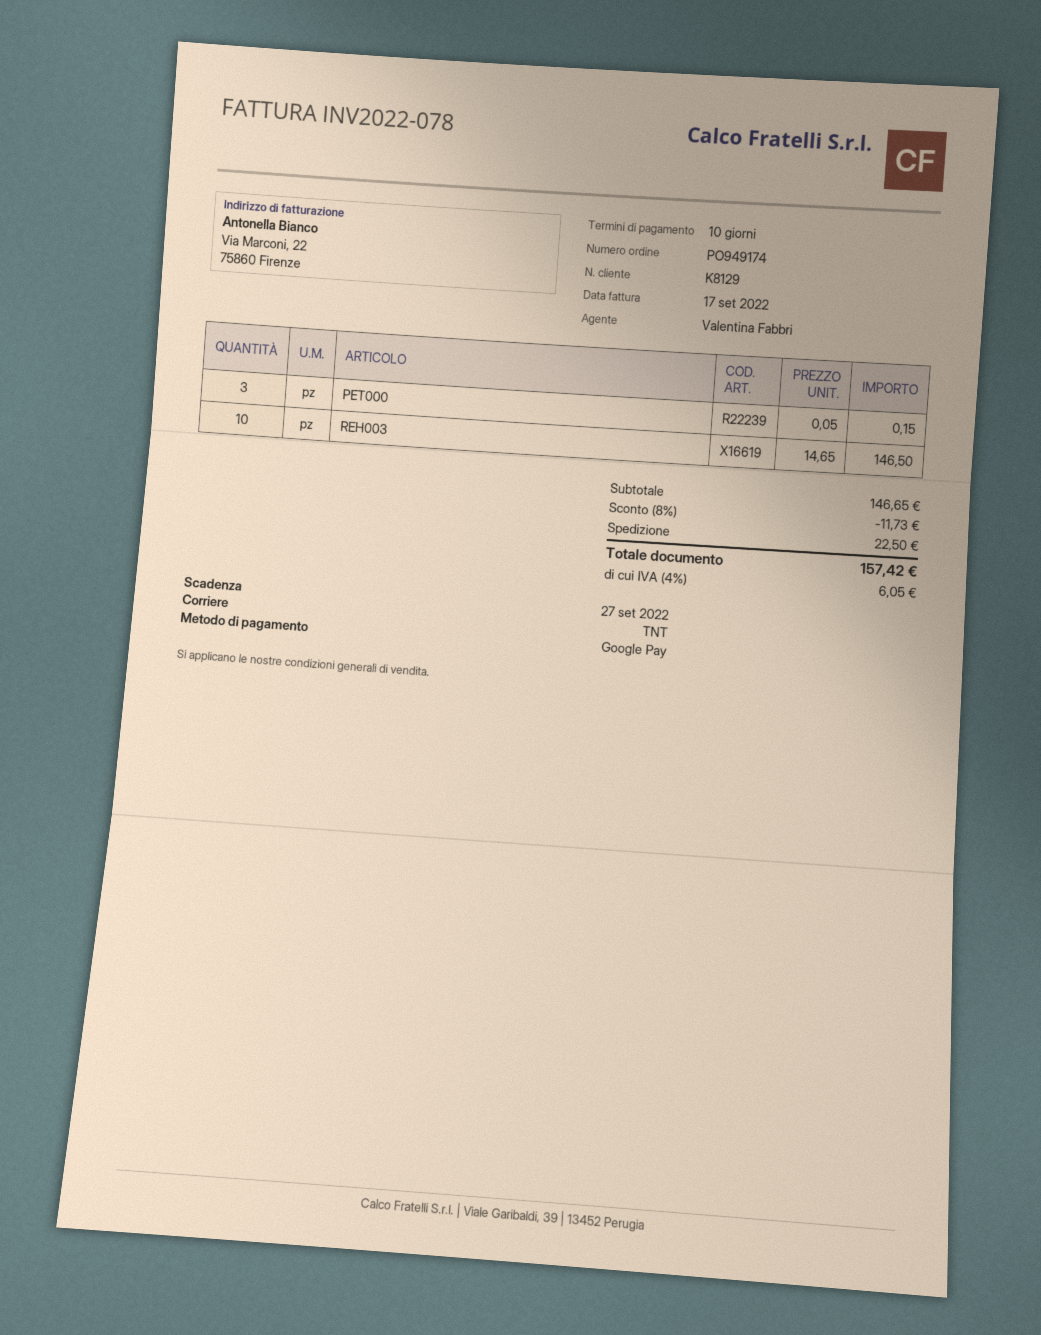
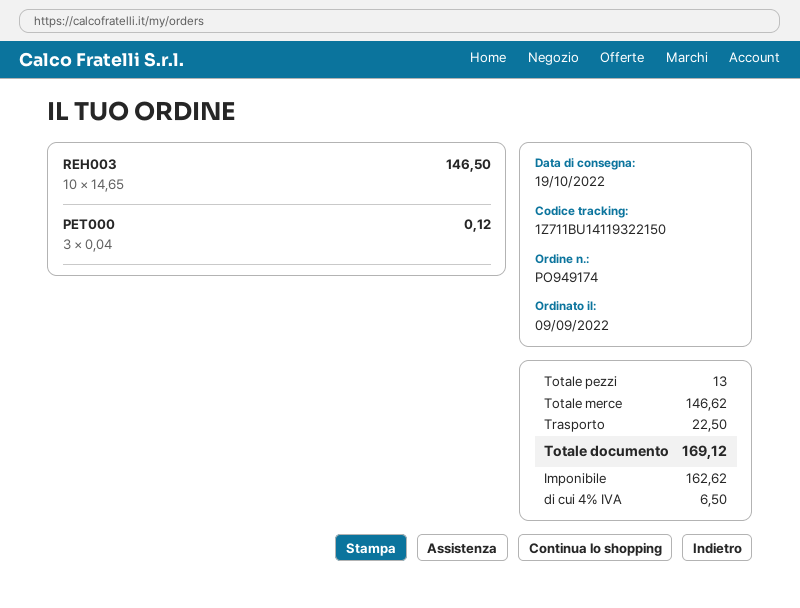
PET000: 3 x 0.05 = 0.15 -> 3 x 0.04 = 0.12
subtotal: 146.65 -> 146.62
discount: 8% = 11.73 -> none
tax: 4% = 6.05 -> 4% = 6.50
total: 157.42 -> 169.12

